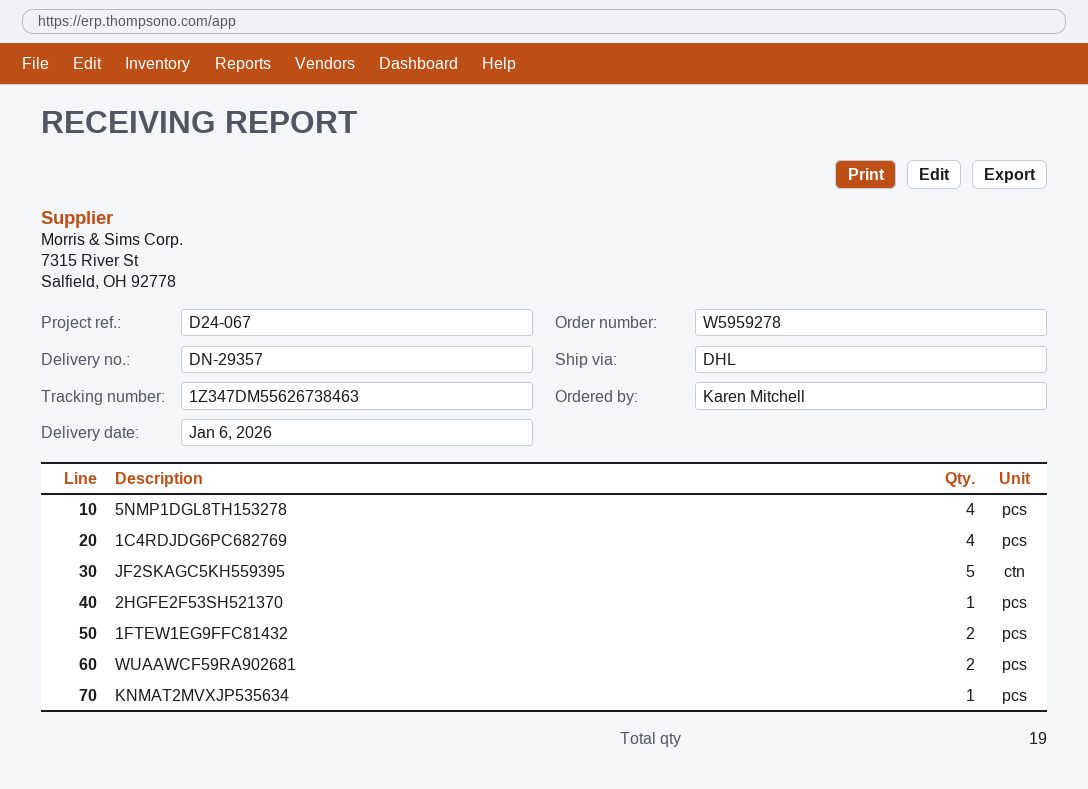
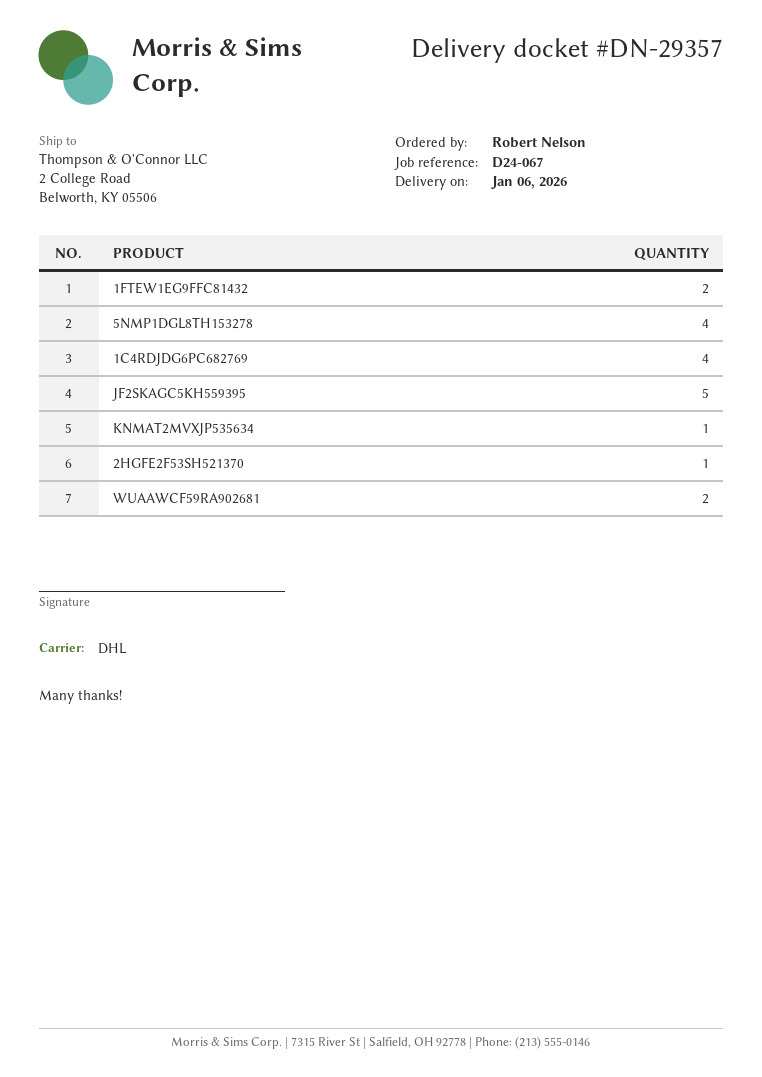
ordered by: Karen Mitchell -> Robert Nelson

